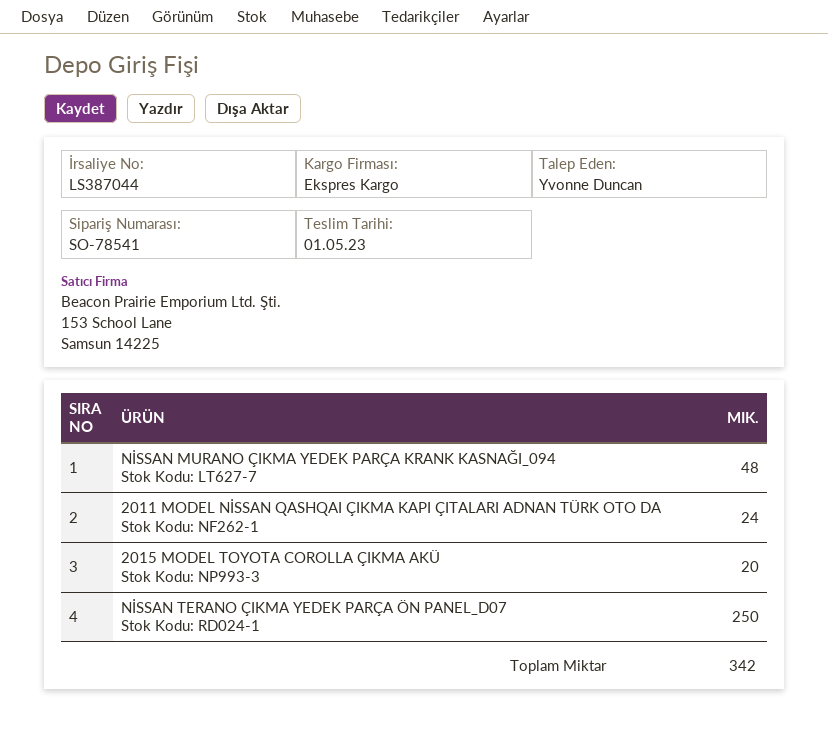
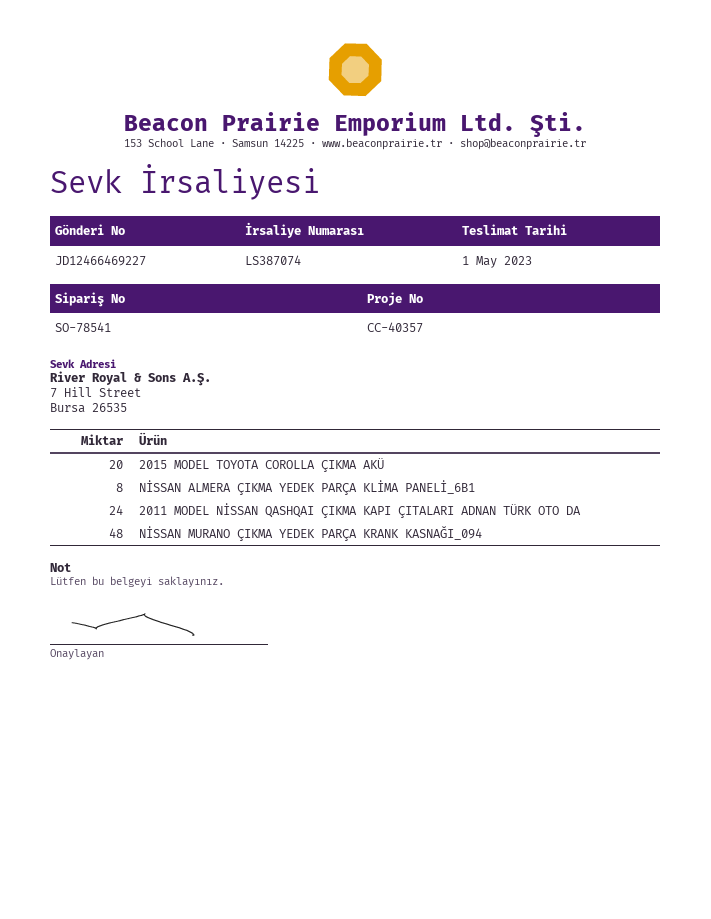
delivery note number: LS387044 -> LS387074
NİSSAN TERANO ÇIKMA YEDEK PARÇA ÖN PANEL_D07: 250 -> none
NİSSAN ALMERA ÇIKMA YEDEK PARÇA KLİMA PANELİ_6B1: none -> 8

